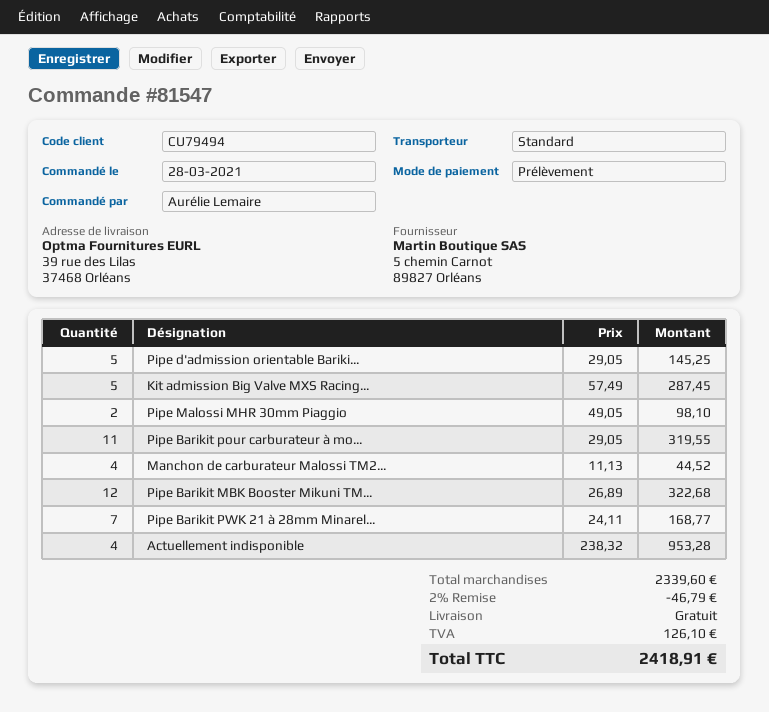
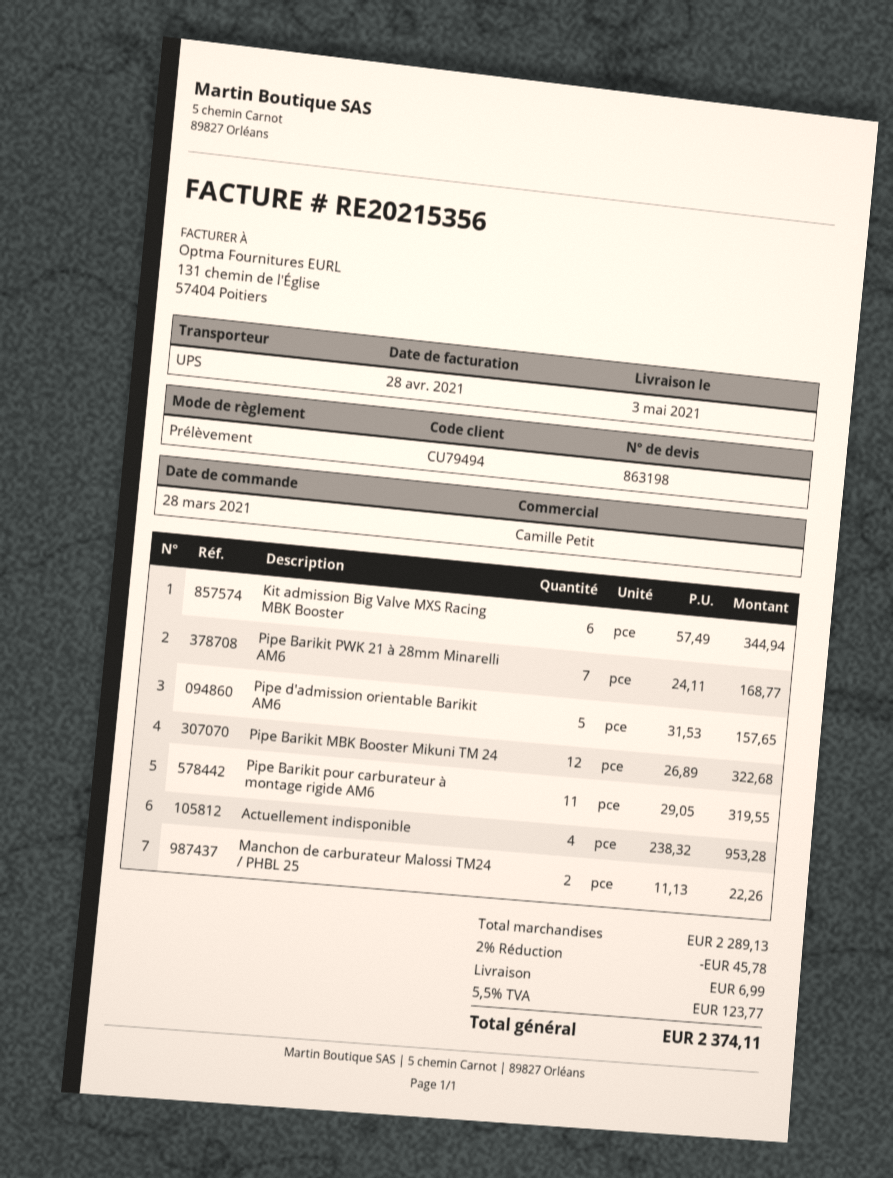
shipping method: standard -> UPS
Pipe d'admission orientable Bariki...: 5 x 29.05 = 145.25 -> 5 x 31.53 = 157.65
Kit admission Big Valve MXS Racing...: 5 x 57.49 = 287.45 -> 6 x 57.49 = 344.94
Pipe Malossi MHR 30mm Piaggio: 2 x 49.05 = 98.10 -> none
Manchon de carburateur Malossi TM2...: 4 x 11.13 = 44.52 -> 2 x 11.13 = 22.26
subtotal: 2339.60 -> 2289.13
discount: 2% = 46.79 -> 2% = 45.78
shipping: 0.00 -> 6.99
tax: 126.10 -> 123.77
total: 2418.91 -> 2374.11

